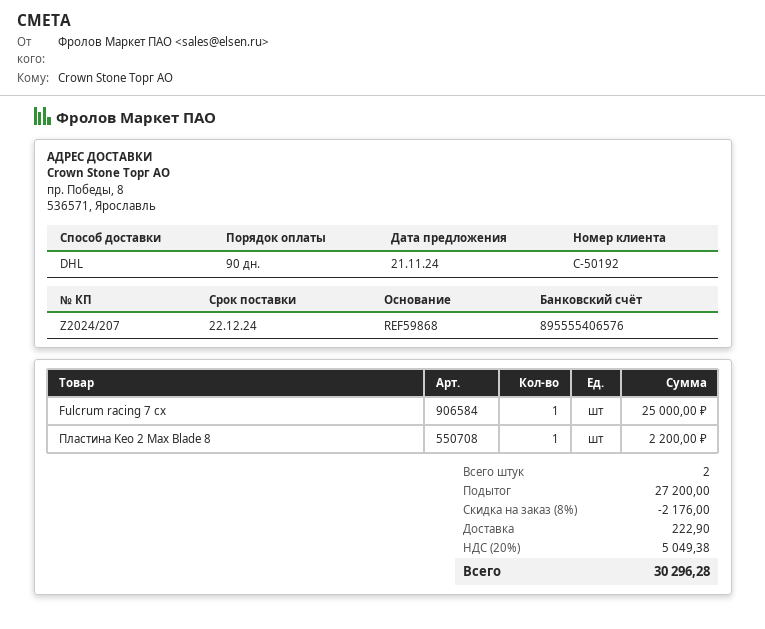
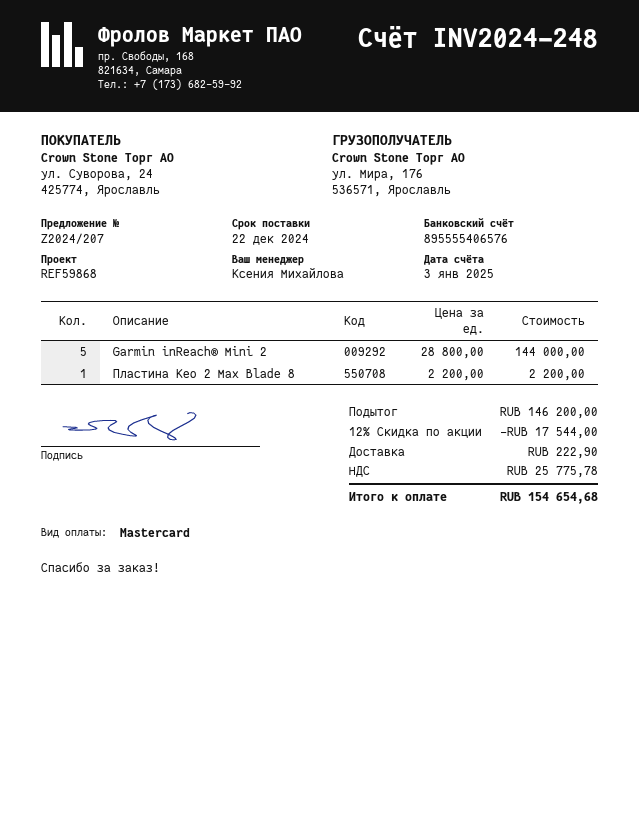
ship to: пр. Победы, 8, 536571, Ярославль -> ул. Мира, 176, 536571, Ярославль
Fulcrum racing 7 cx: 1 for 25000.00 -> none
Garmin inReach® Mini 2: none -> 5 for 144000.00
subtotal: 27200.00 -> 146200.00
discount: 8% = 2176.00 -> 12% = 17544.00
tax: 5049.38 -> 25775.78
total: 30296.28 -> 154654.68

